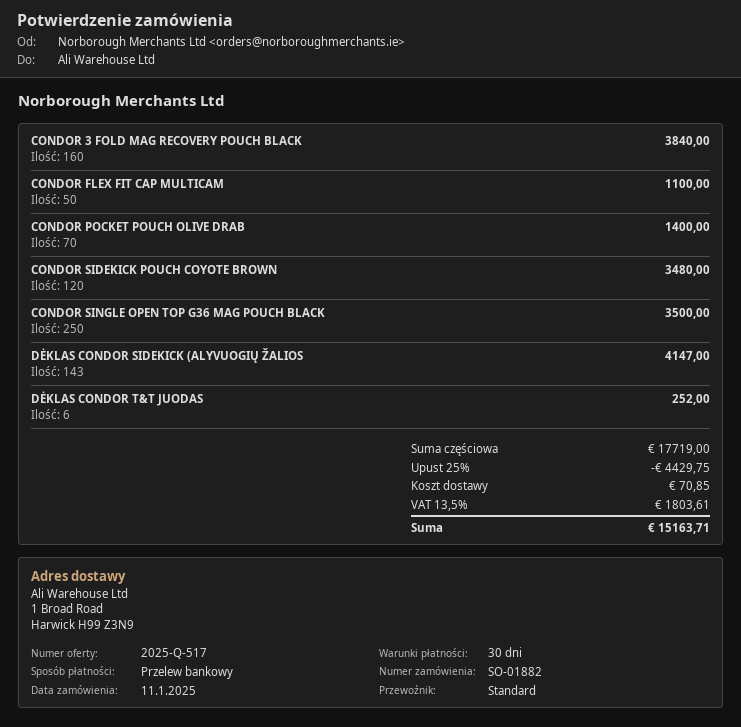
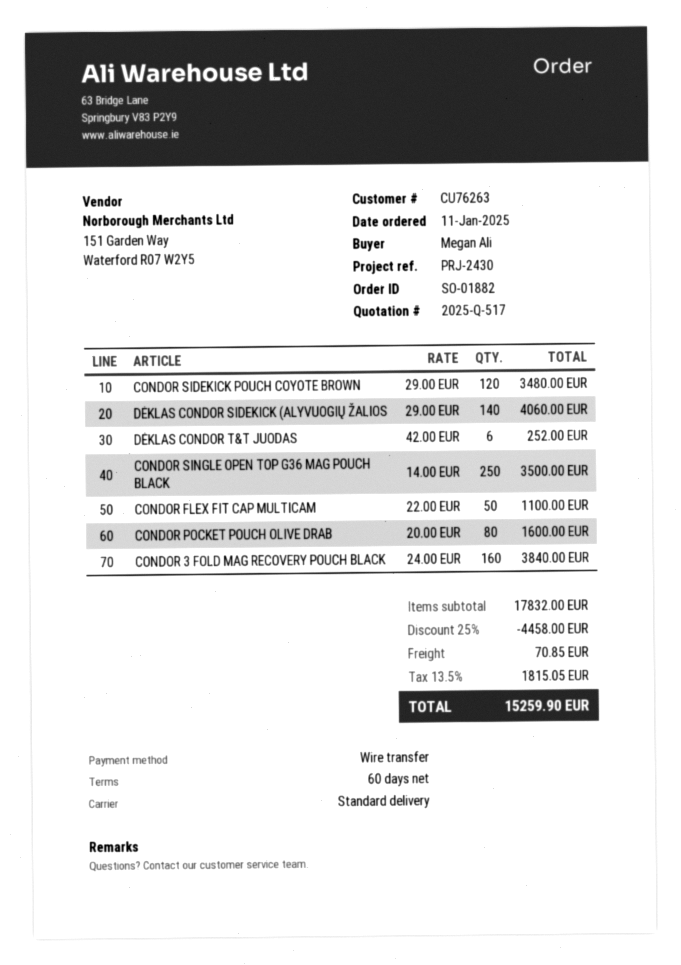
payment terms: 30 days -> 60 days
CONDOR POCKET POUCH OLIVE DRAB: 70 for 1400.00 -> 80 for 1600.00
DĖKLAS CONDOR SIDEKICK (ALYVUOGIŲ ŽALIOS: 143 for 4147.00 -> 140 for 4060.00
subtotal: 17719.00 -> 17832.00
discount: 25% = 4429.75 -> 25% = 4458.00
tax: 13.5% = 1803.61 -> 13.5% = 1815.05
total: 15163.71 -> 15259.90

